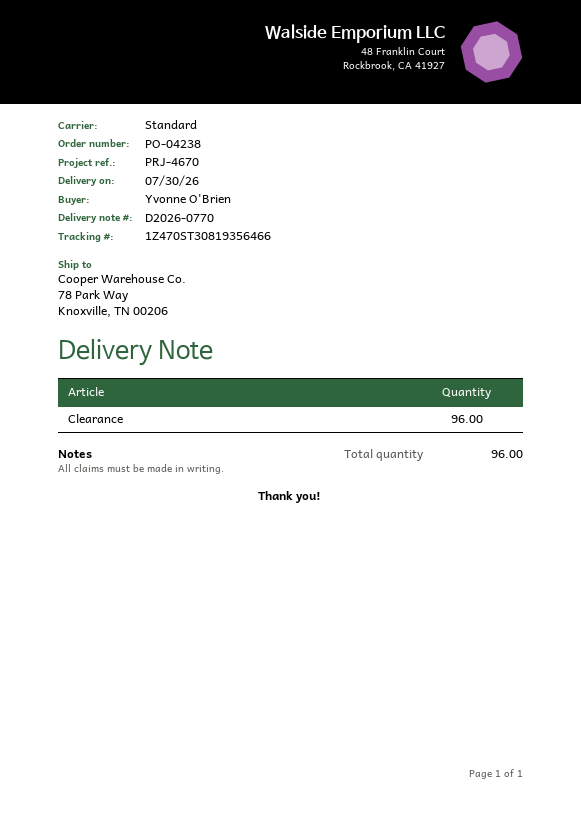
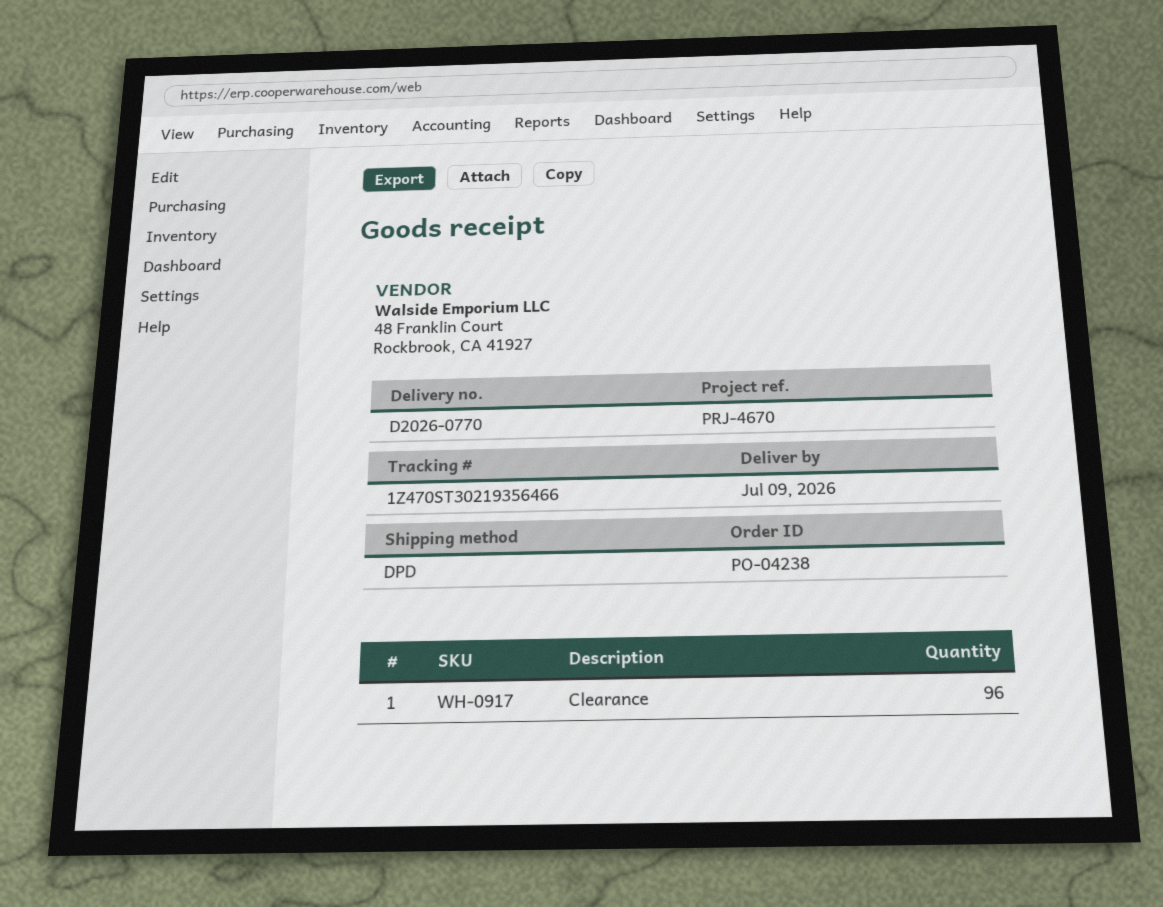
delivery date: 2026-07-30 -> 2026-07-09
shipping method: standard -> DPD
tracking number: 1Z470ST30819356466 -> 1Z470ST30219356466

